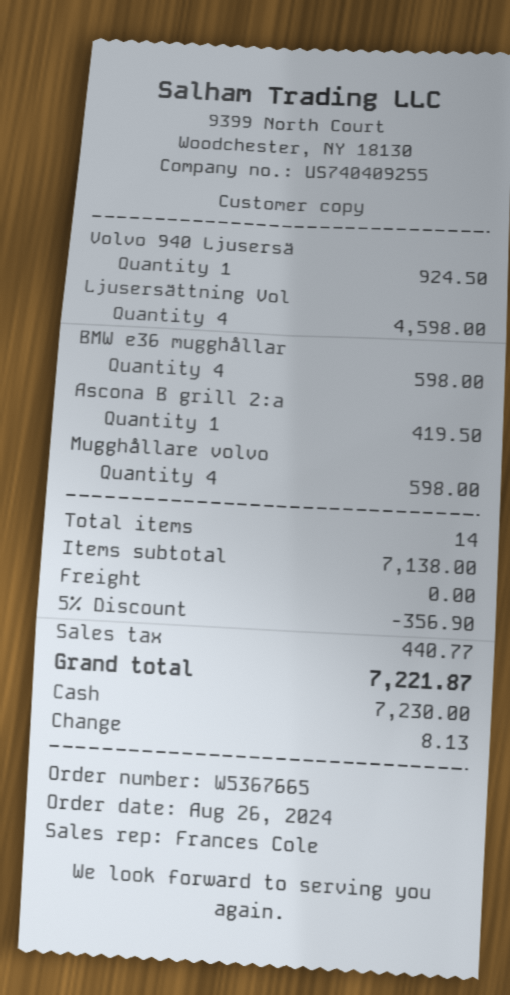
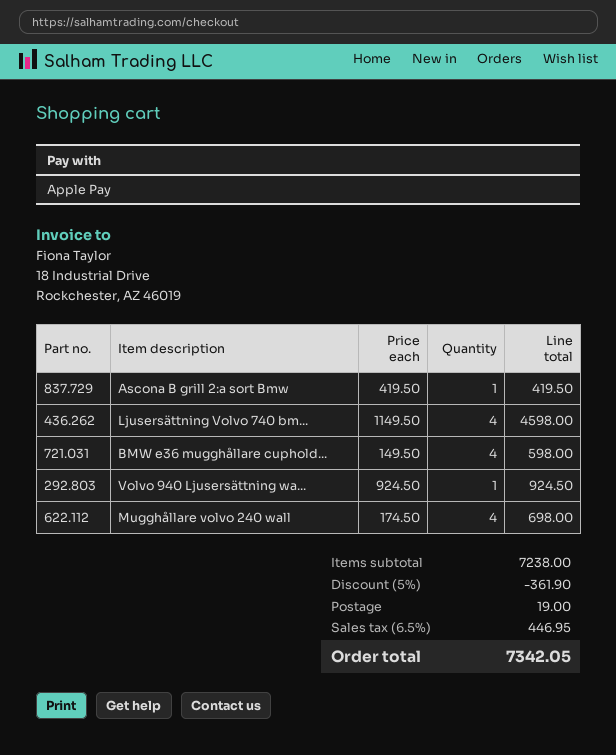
payment method: cash -> Apple Pay
Mugghållare volvo: 4 for 598.00 -> 4 for 698.00
subtotal: 7138.00 -> 7238.00
discount: 5% = 356.90 -> 5% = 361.90
shipping: 0.00 -> 19.00
tax: 440.77 -> 446.95
total: 7221.87 -> 7342.05

